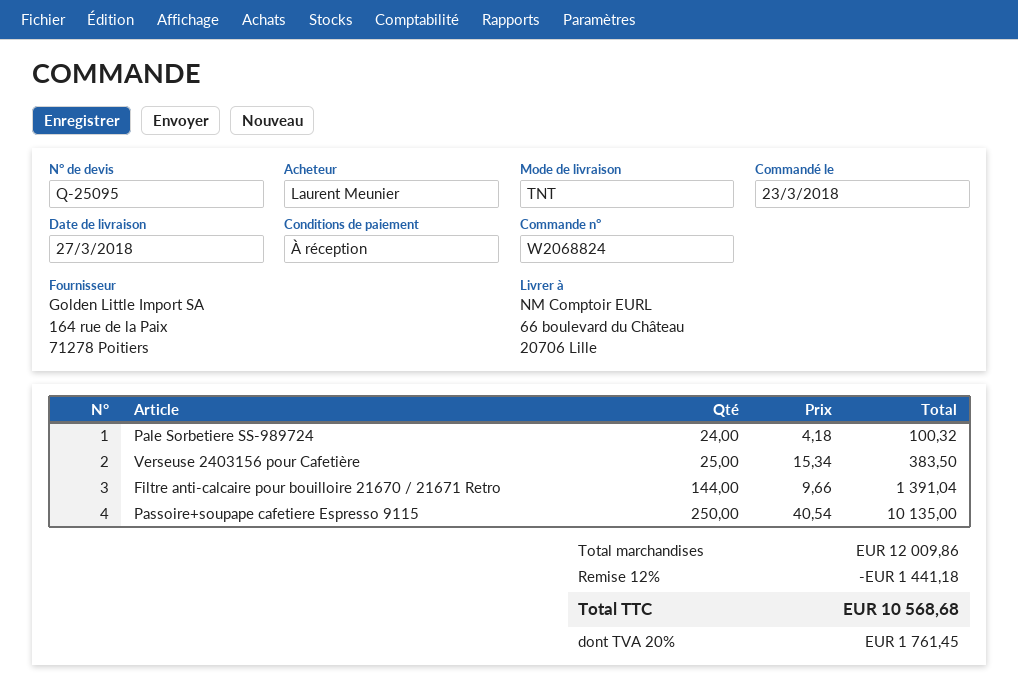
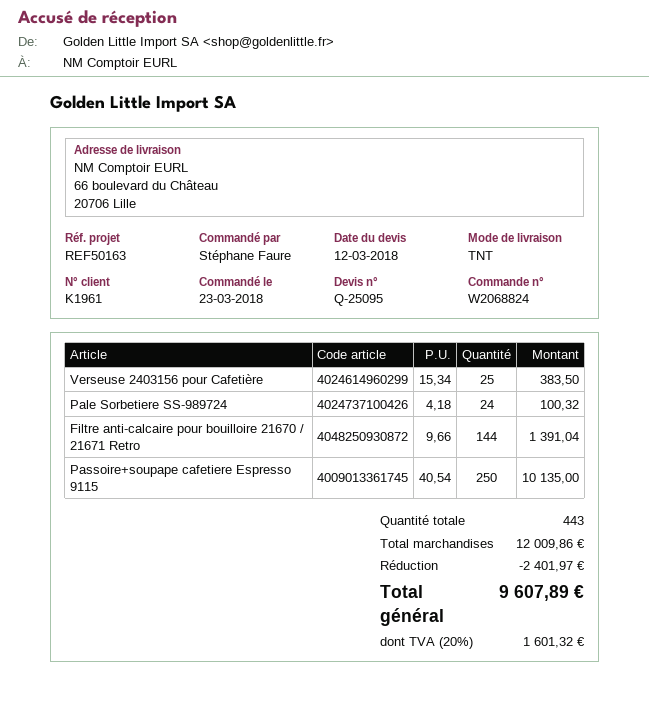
ordered by: Laurent Meunier -> Stéphane Faure
discount: 1441.18 -> 2401.97
tax: 20% = 1761.45 -> 20% = 1601.32
total: 10568.68 -> 9607.89

